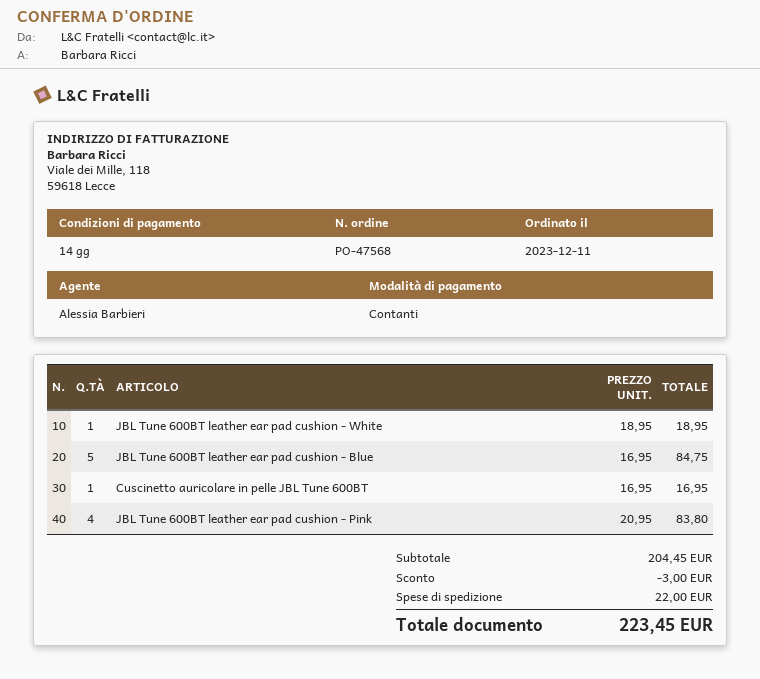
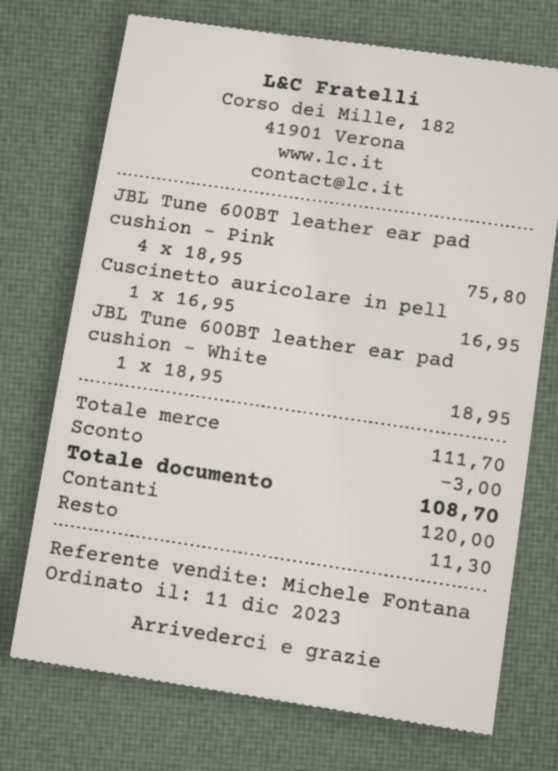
sales rep: Alessia Barbieri -> Michele Fontana
JBL Tune 600BT leather ear pad cushion - Blue: 5 x 16.95 = 84.75 -> none
JBL Tune 600BT leather ear pad cushion - Pink: 4 x 20.95 = 83.80 -> 4 x 18.95 = 75.80
subtotal: 204.45 -> 111.70
shipping: 22.00 -> none
total: 223.45 -> 108.70

